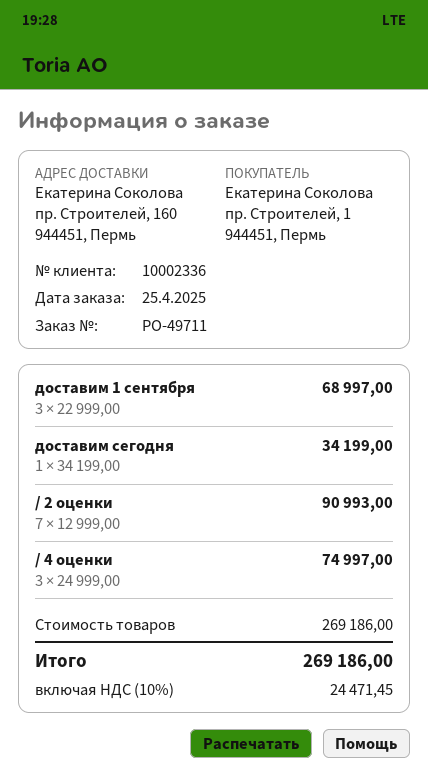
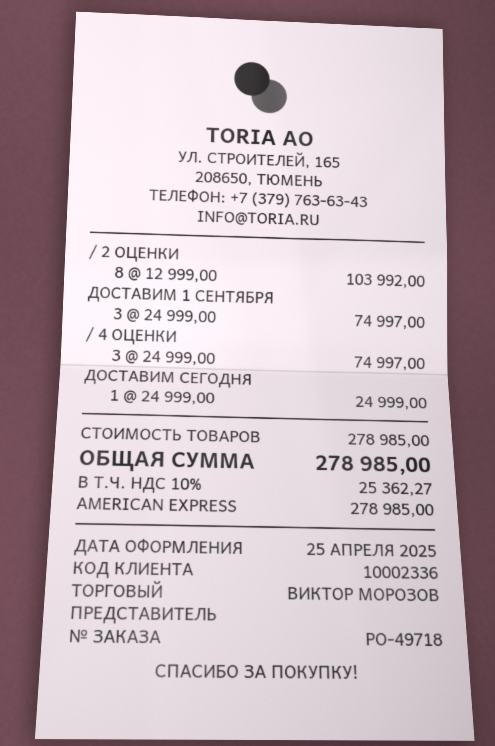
order number: PO-49711 -> PO-49718
доставим 1 сентября: 3 x 22999.00 = 68997.00 -> 3 x 24999.00 = 74997.00
доставим сегодня: 1 x 34199.00 = 34199.00 -> 1 x 24999.00 = 24999.00
/ 2 оценки: 7 x 12999.00 = 90993.00 -> 8 x 12999.00 = 103992.00
subtotal: 269186.00 -> 278985.00
tax: 10% = 24471.45 -> 10% = 25362.27
total: 269186.00 -> 278985.00

